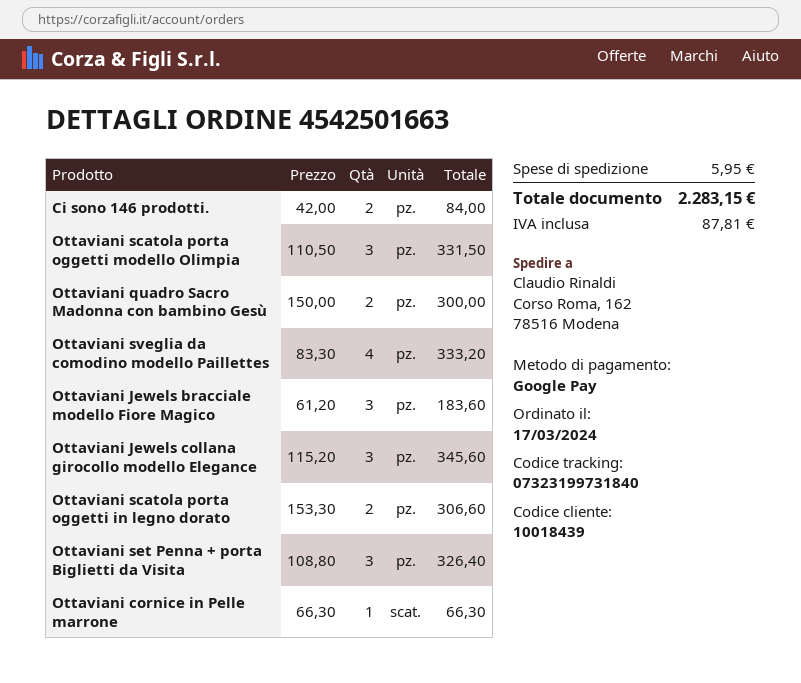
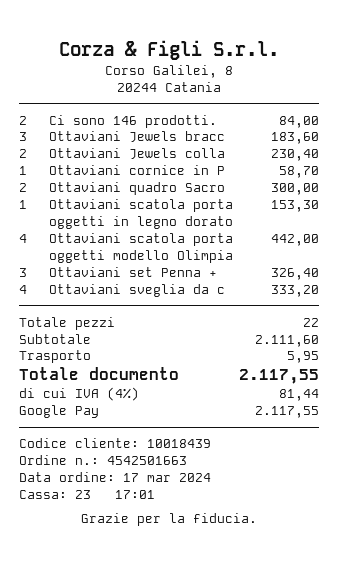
Ottaviani scatola porta oggetti modello Olimpia: 3 for 331.50 -> 4 for 442.00
Ottaviani Jewels collana girocollo modello Elegance: 3 for 345.60 -> 2 for 230.40
Ottaviani scatola porta oggetti in legno dorato: 2 for 306.60 -> 1 for 153.30
Ottaviani cornice in Pelle marrone: 1 for 66.30 -> 1 for 58.70
tax: 87.81 -> 81.44
total: 2283.15 -> 2117.55

